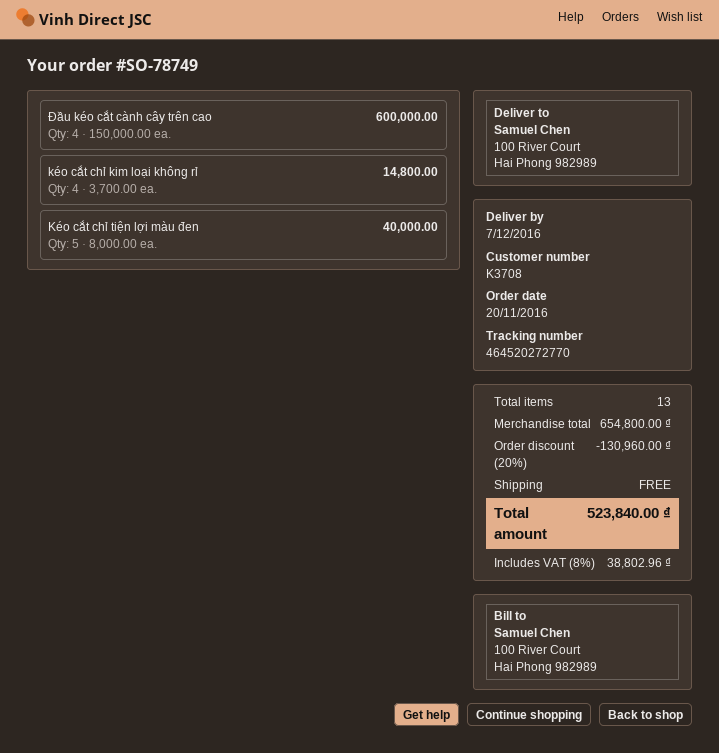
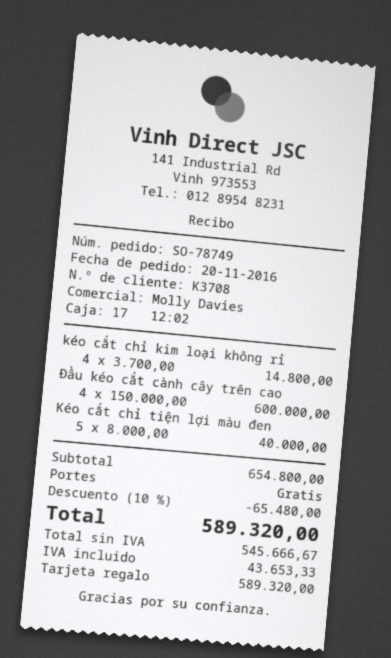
discount: 20% = 130960.00 -> 10% = 65480.00
tax: 38802.96 -> 43653.33
total: 523840.00 -> 589320.00

